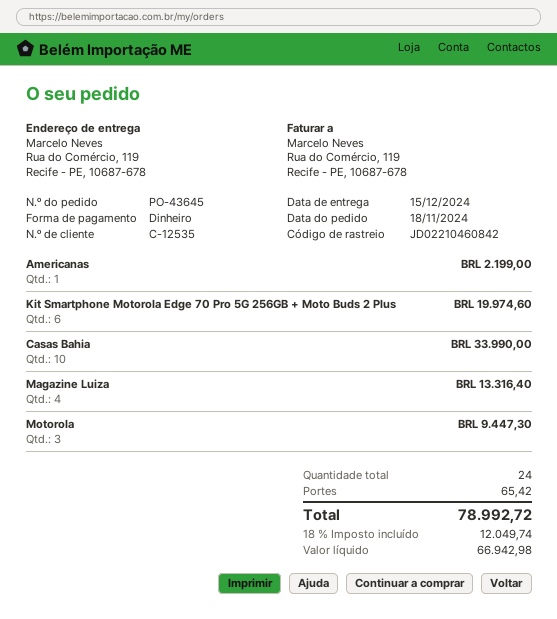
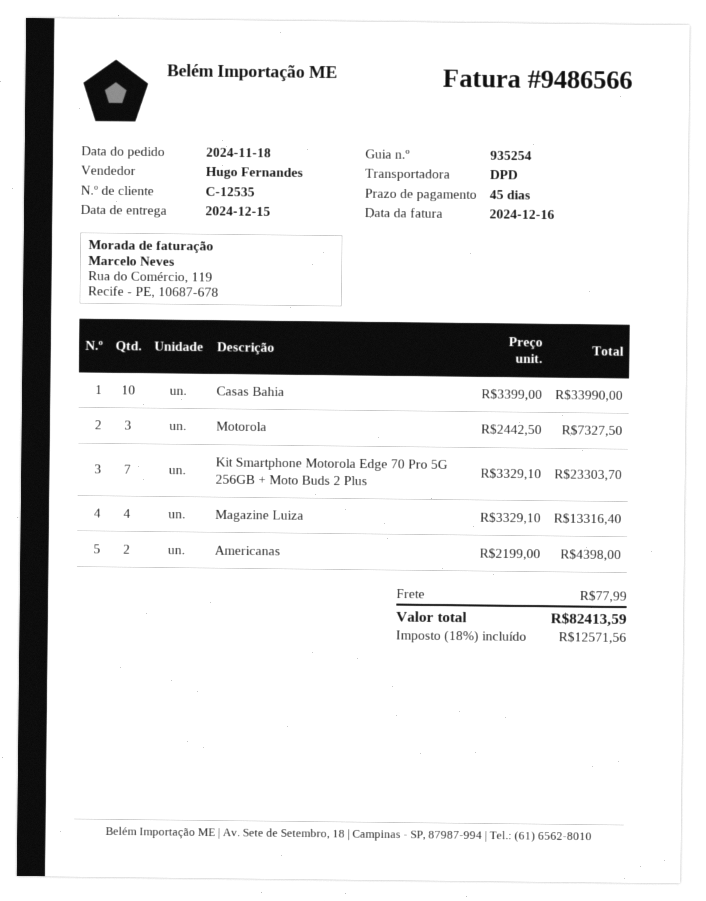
Americanas: 1 for 2199.00 -> 2 for 4398.00
Kit Smartphone Motorola Edge 70 Pro 5G 256GB + Moto Buds 2 Plus: 6 for 19974.60 -> 7 for 23303.70
Motorola: 3 for 9447.30 -> 3 for 7327.50
shipping: 65.42 -> 77.99
tax: 18% = 12049.74 -> 18% = 12571.56
total: 78992.72 -> 82413.59

